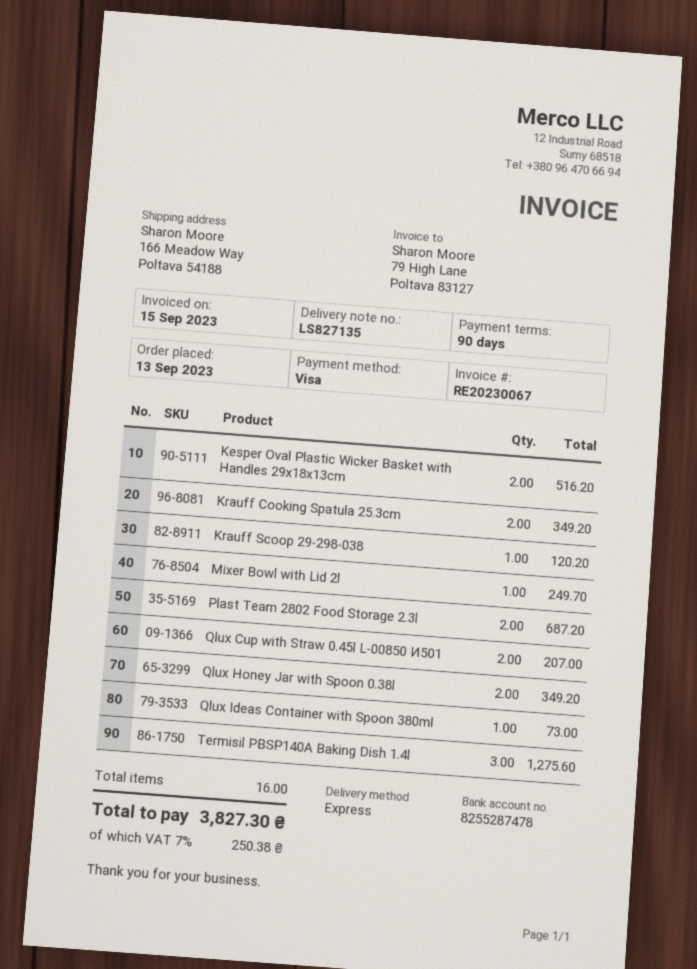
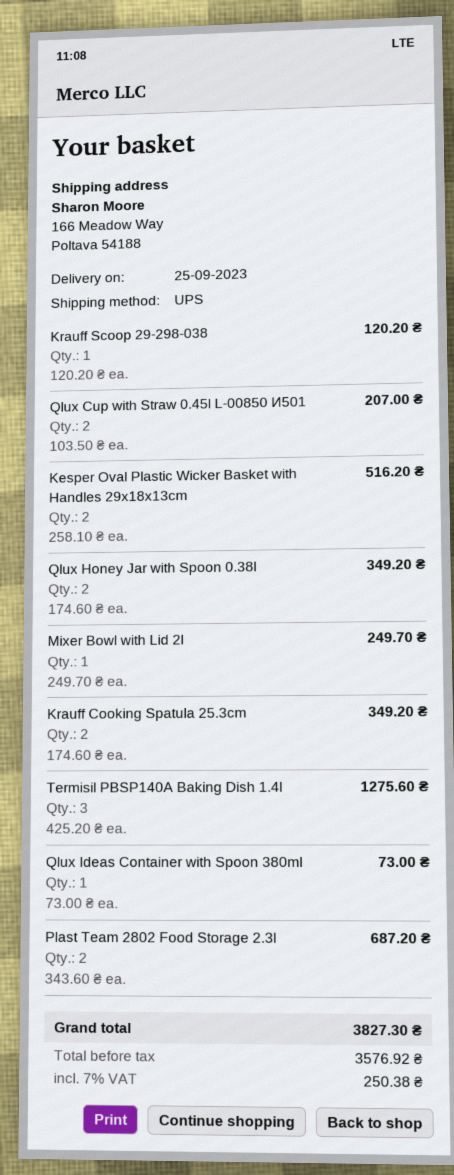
shipping method: express -> UPS

